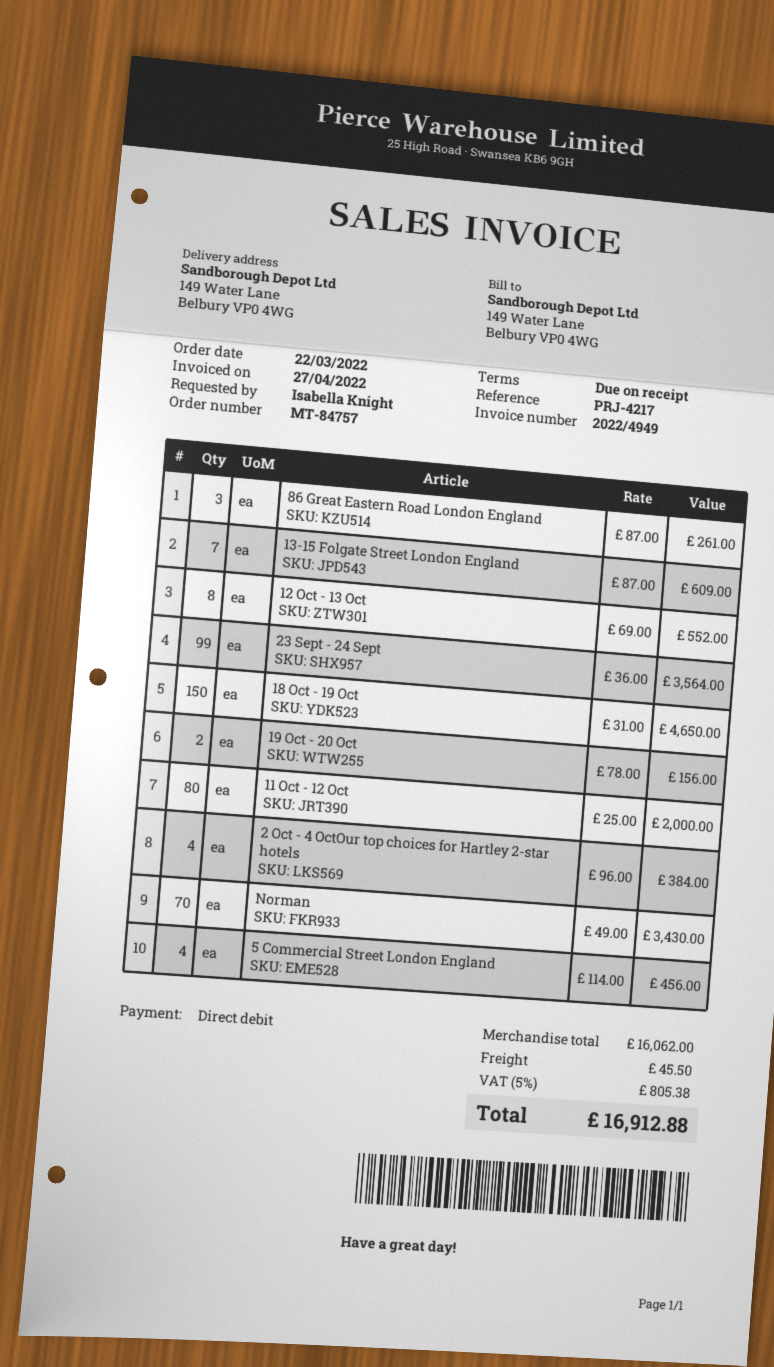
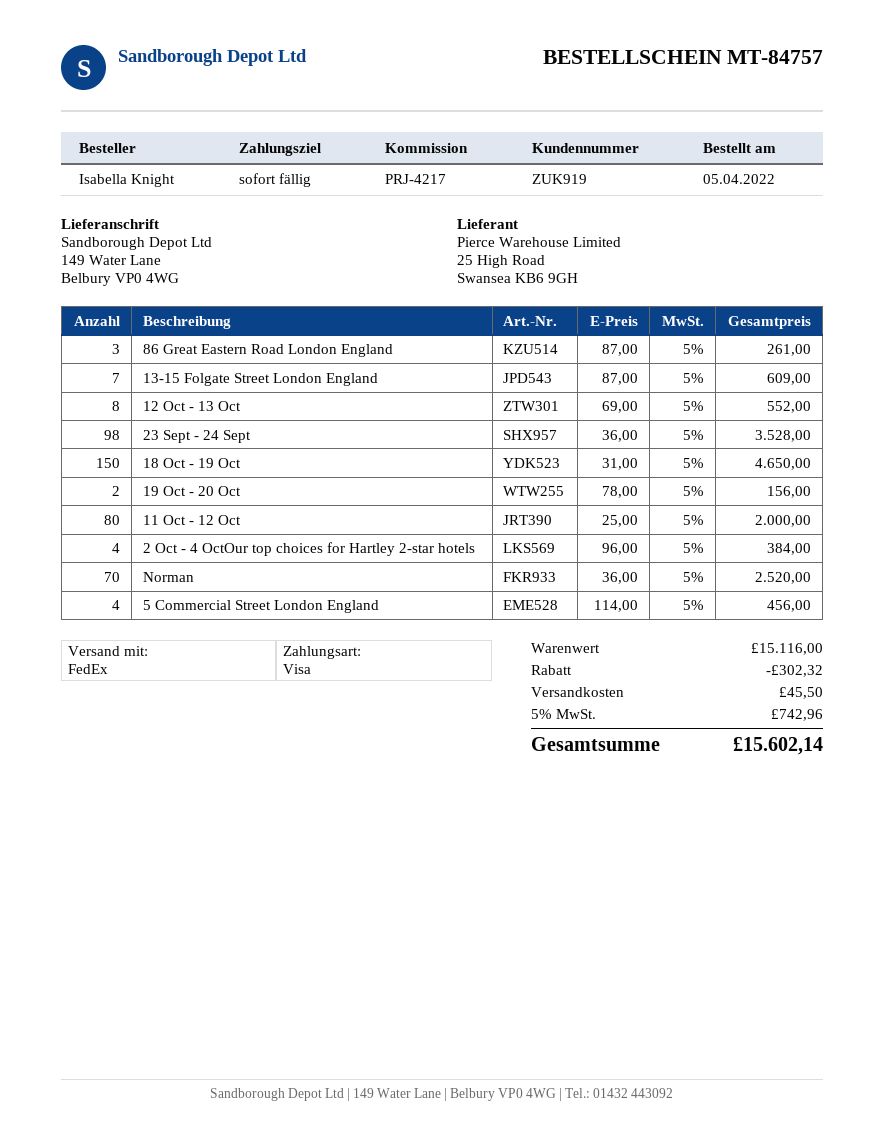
order date: 2022-03-22 -> 2022-04-05
payment method: direct debit -> Visa
23 Sept - 24 Sept: 99 x 36.00 = 3564.00 -> 98 x 36.00 = 3528.00
Norman: 70 x 49.00 = 3430.00 -> 70 x 36.00 = 2520.00
subtotal: 16062.00 -> 15116.00
discount: none -> 302.32
tax: 5% = 805.38 -> 5% = 742.96
total: 16912.88 -> 15602.14

